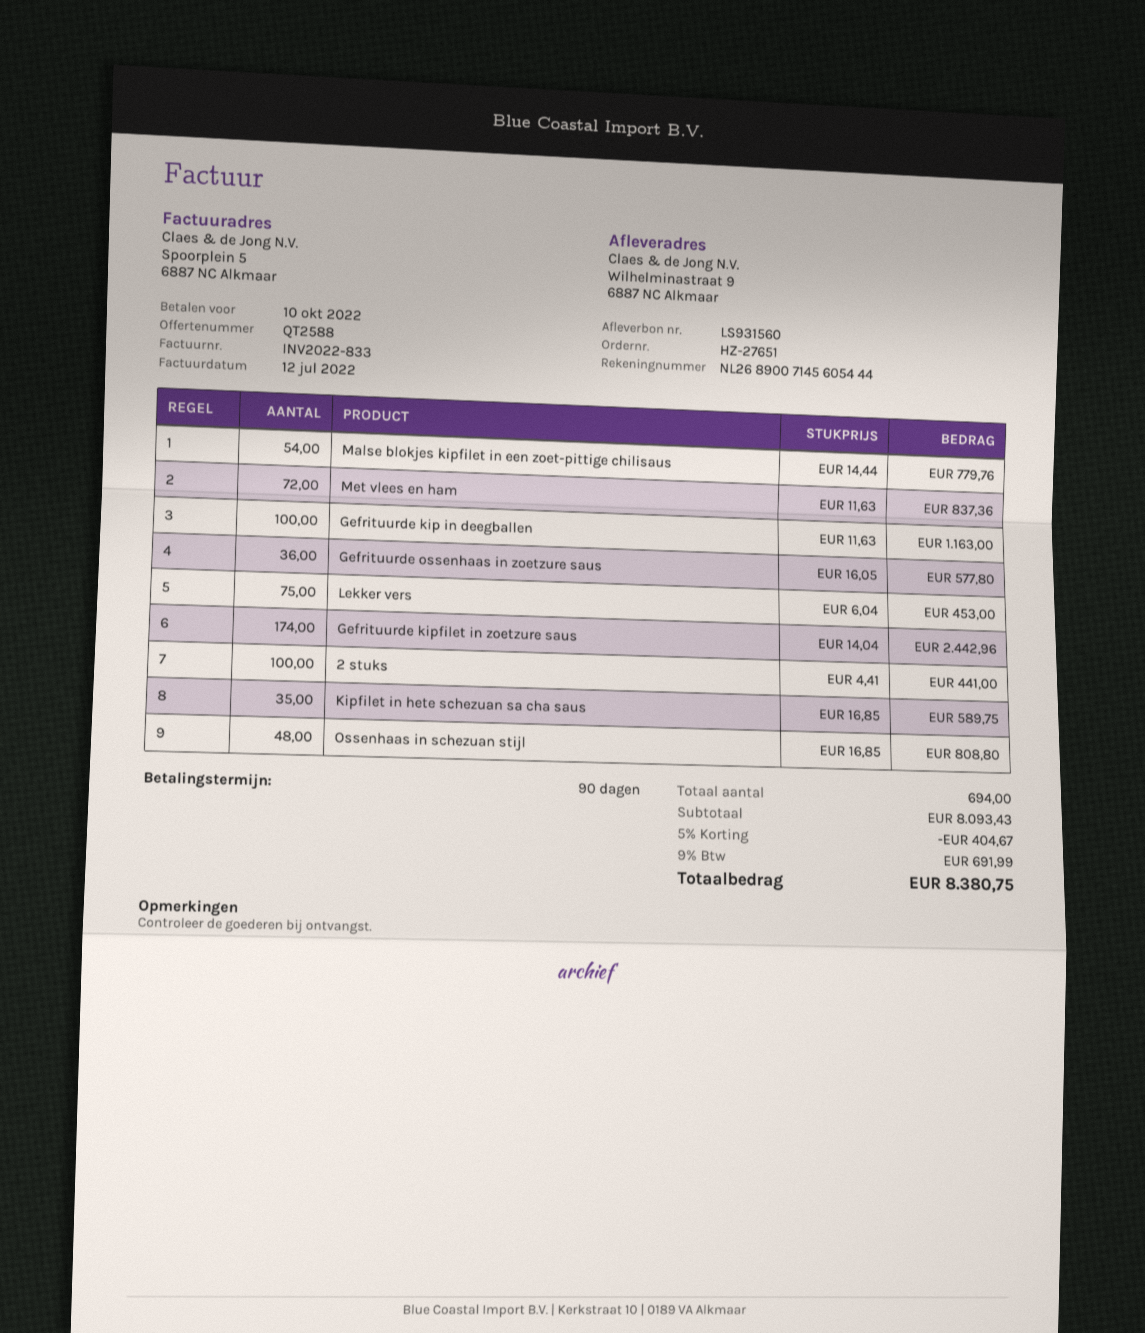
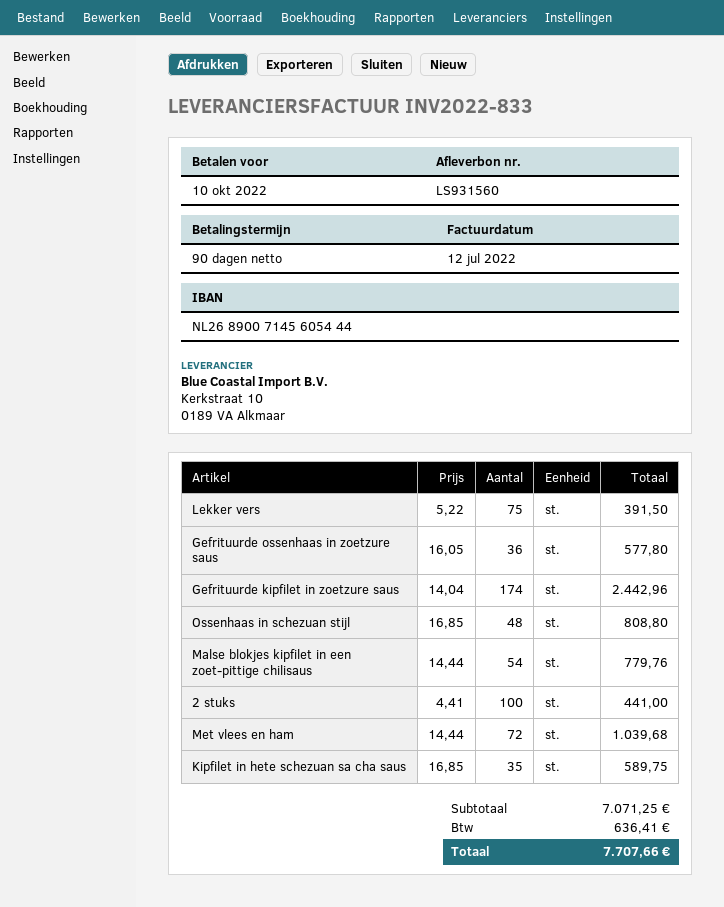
Met vlees en ham: 72 x 11.63 = 837.36 -> 72 x 14.44 = 1039.68
Gefrituurde kip in deegballen: 100 x 11.63 = 1163.00 -> none
Lekker vers: 75 x 6.04 = 453.00 -> 75 x 5.22 = 391.50
subtotal: 8093.43 -> 7071.25
discount: 5% = 404.67 -> none
tax: 691.99 -> 636.41
total: 8380.75 -> 7707.66

